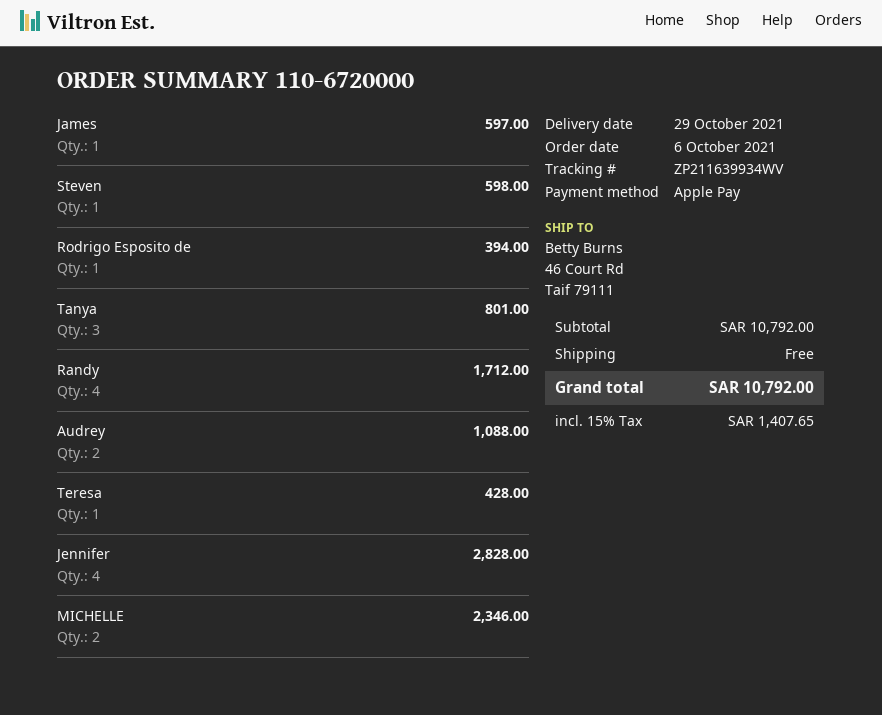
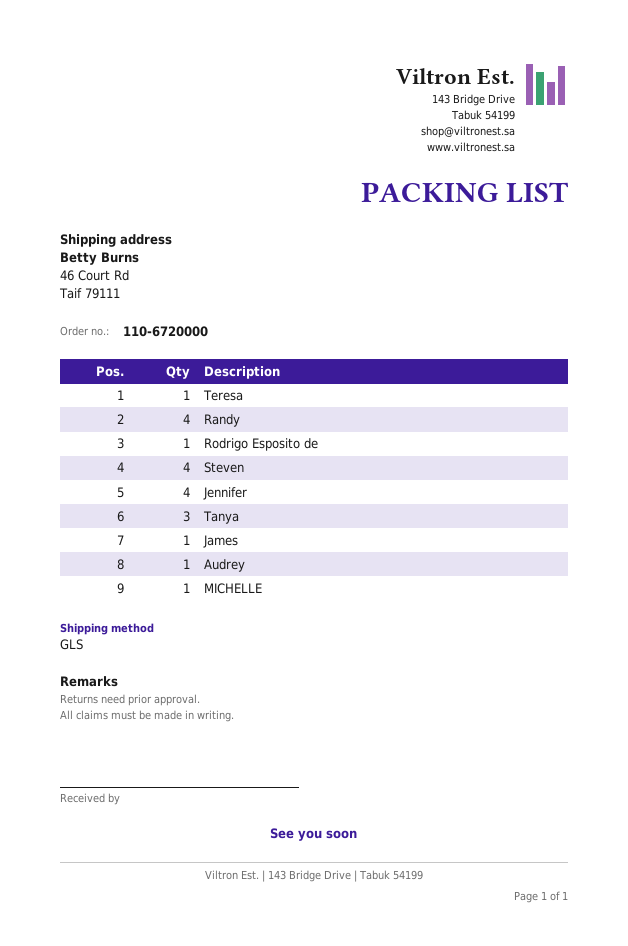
Steven: 1 -> 4
Audrey: 2 -> 1
MICHELLE: 2 -> 1

